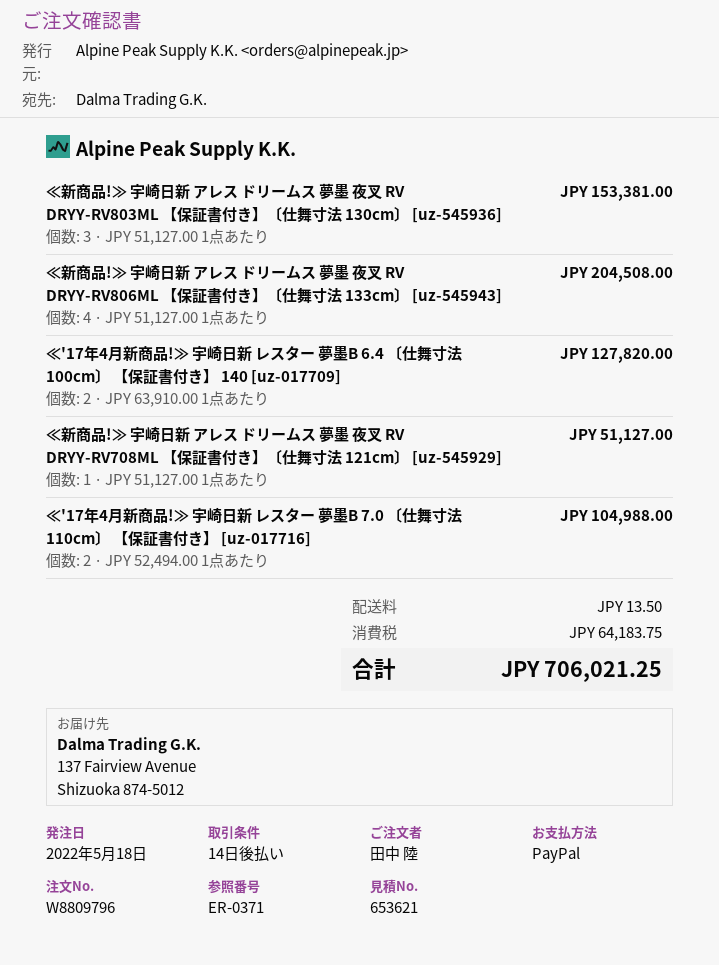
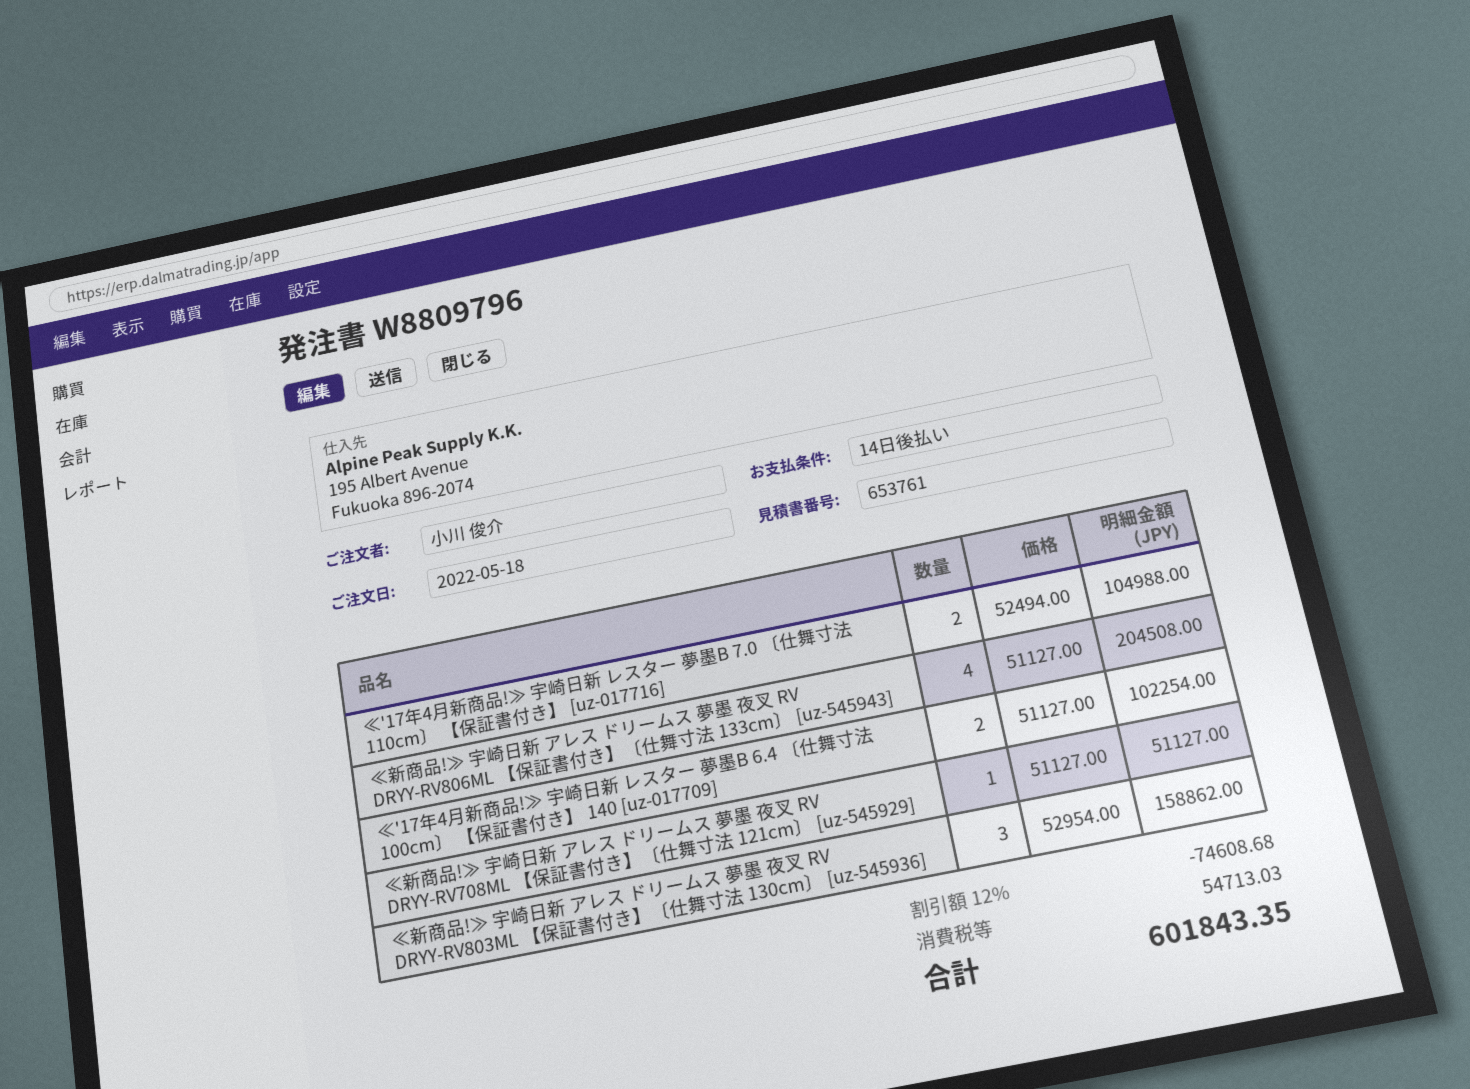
quote number: 653621 -> 653761
ordered by: 田中 陸 -> 小川 俊介
≪新商品!≫ 宇崎日新 アレス ドリームス 夢墨 夜叉 RV DRYY-RV803ML 【保証書付き】〔仕舞寸法 130cm〕 [uz-545936]: 3 x 51127.00 = 153381.00 -> 3 x 52954.00 = 158862.00
≪'17年4月新商品!≫ 宇崎日新 レスター 夢墨B 6.4 〔仕舞寸法 100cm〕 【保証書付き】 140 [uz-017709]: 2 x 63910.00 = 127820.00 -> 2 x 51127.00 = 102254.00
discount: none -> 12% = 74608.68
shipping: 13.50 -> none
tax: 64183.75 -> 54713.03
total: 706021.25 -> 601843.35

